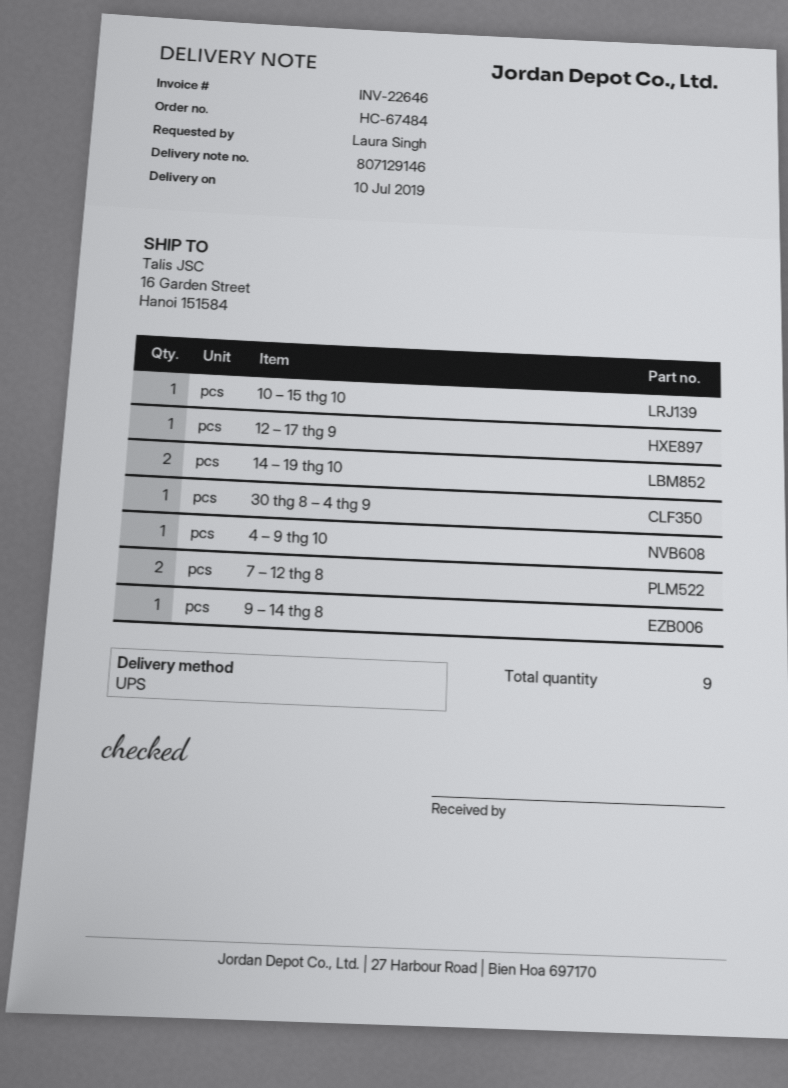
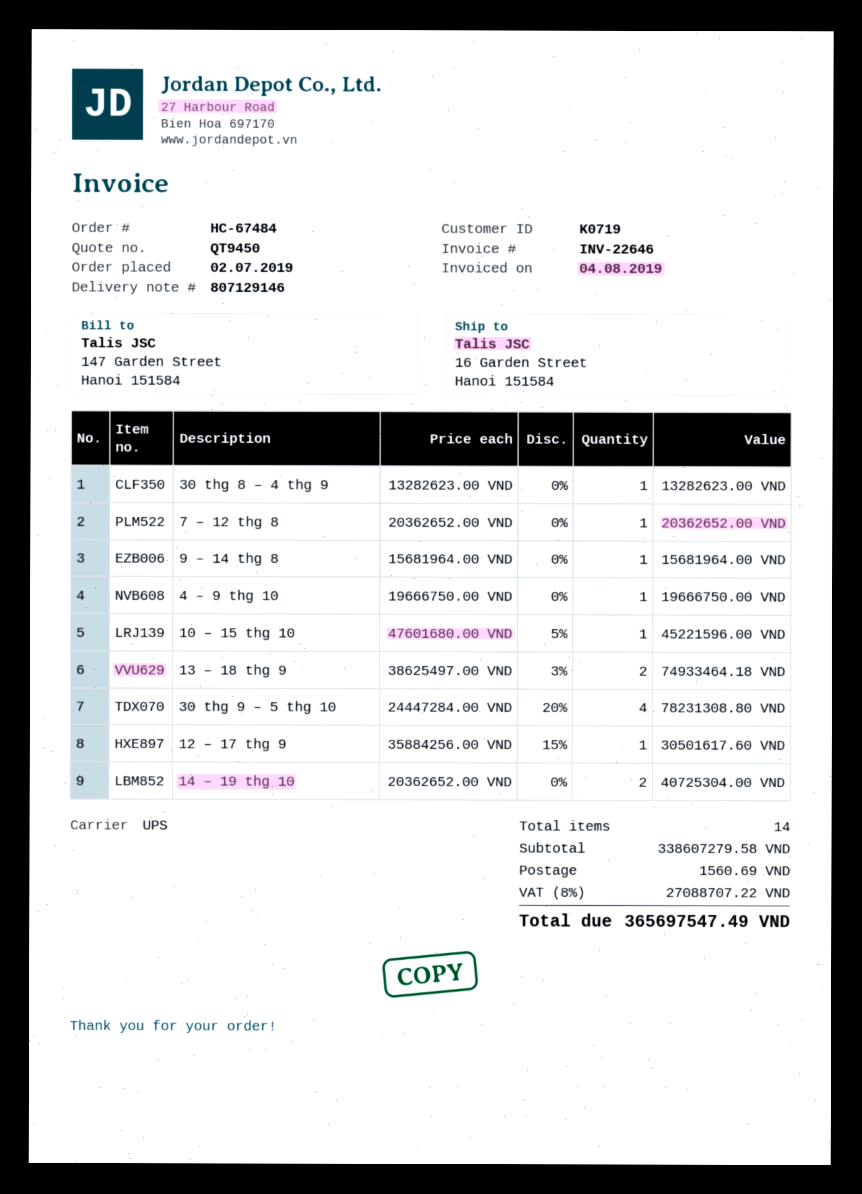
7 – 12 thg 8: 2 -> 1
13 – 18 thg 9: none -> 2
30 thg 9 – 5 thg 10: none -> 4
total quantity: 9 -> 14

